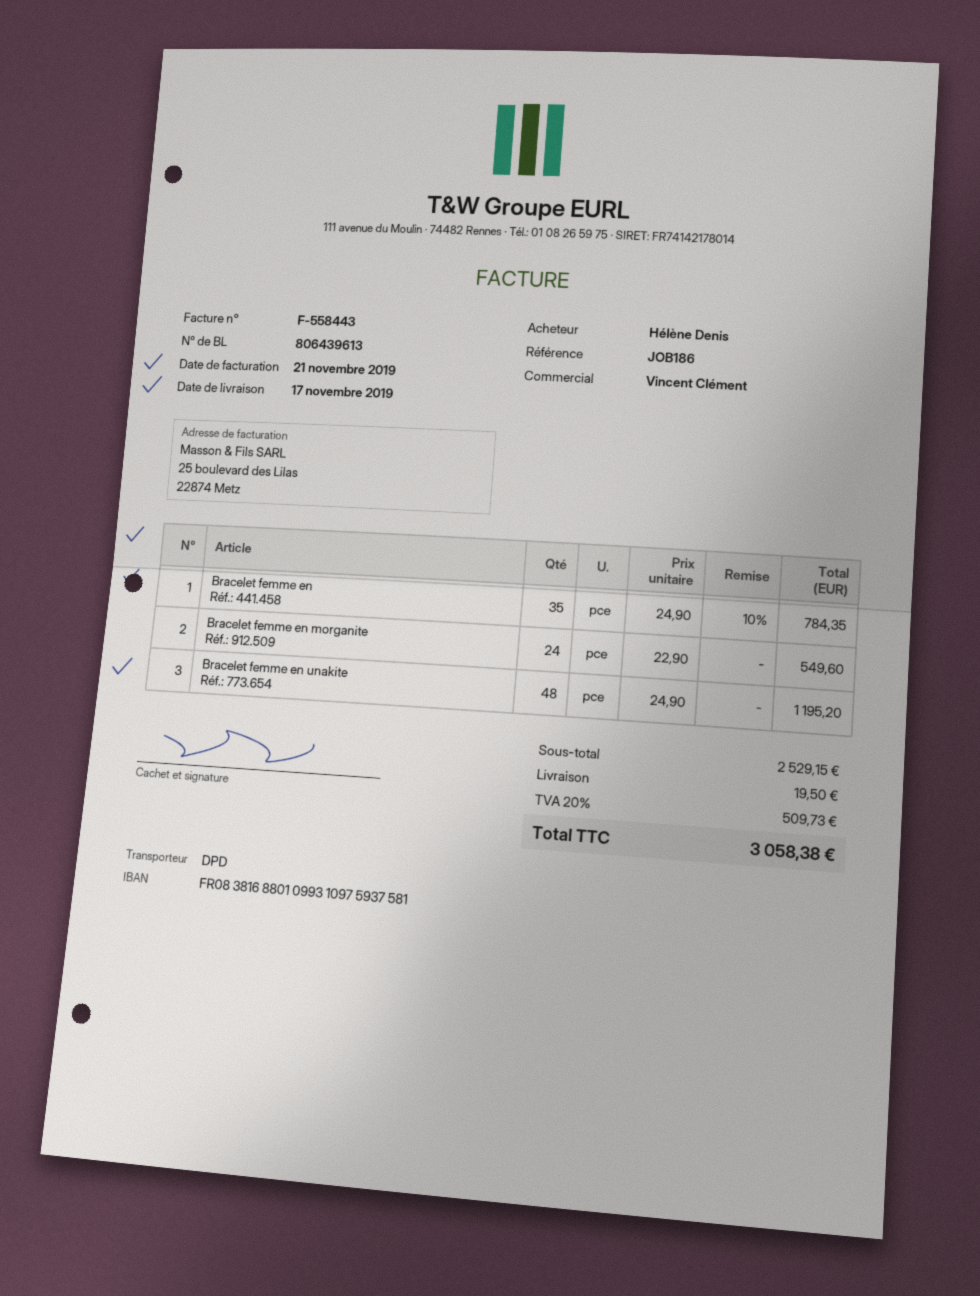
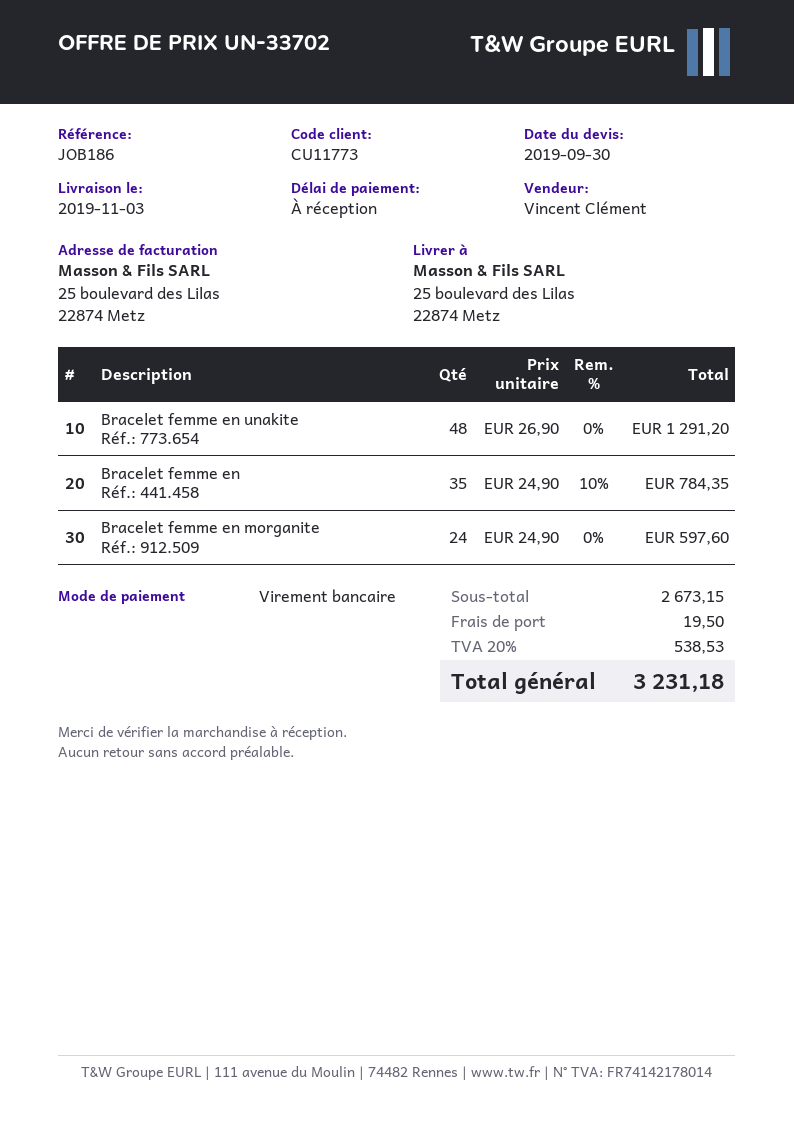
delivery date: 2019-11-17 -> 2019-11-03
Bracelet femme en morganite: 24 x 22.90 = 549.60 -> 24 x 24.90 = 597.60
Bracelet femme en unakite: 48 x 24.90 = 1195.20 -> 48 x 26.90 = 1291.20
subtotal: 2529.15 -> 2673.15
tax: 20% = 509.73 -> 20% = 538.53
total: 3058.38 -> 3231.18

